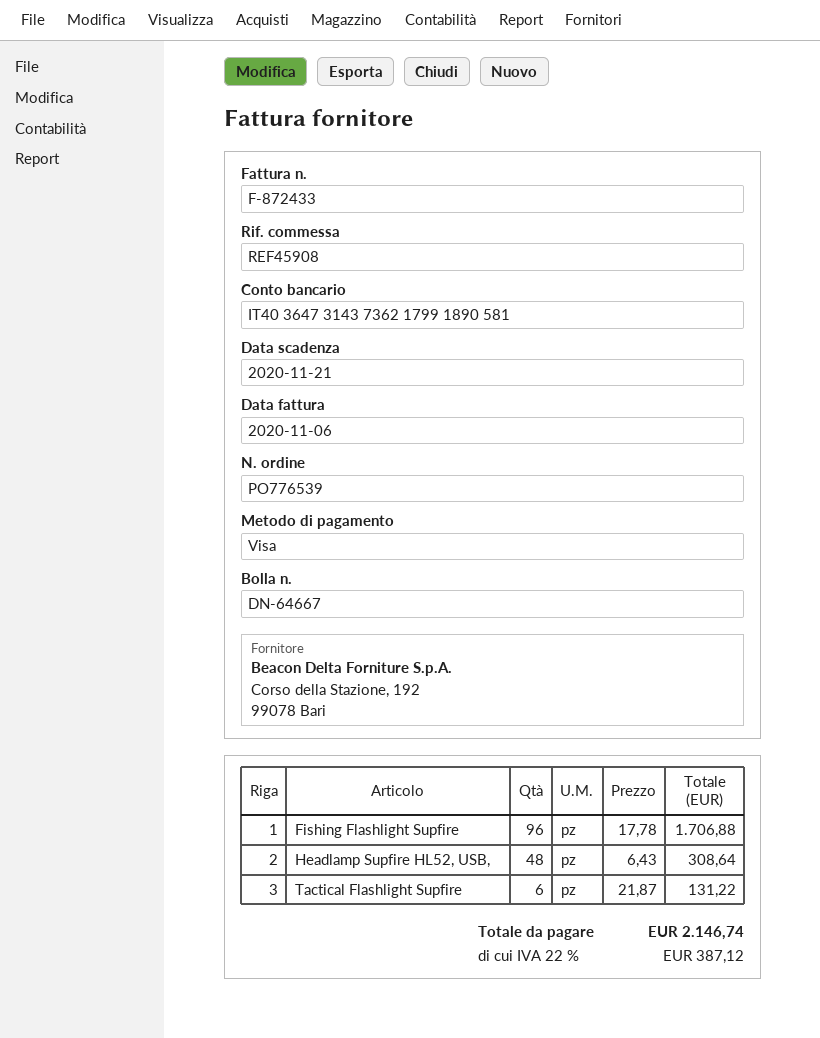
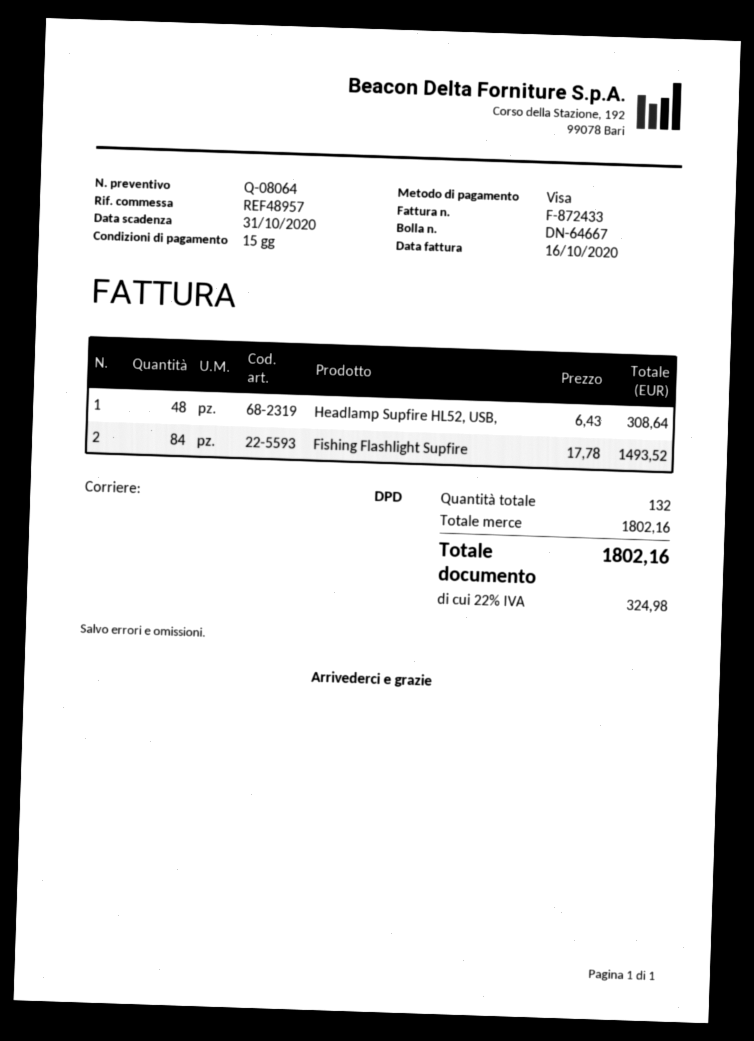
invoice date: 2020-11-06 -> 2020-10-16
due date: 2020-11-21 -> 2020-10-31
reference: REF45908 -> REF48957
Fishing Flashlight Supfire: 96 x 17.78 = 1706.88 -> 84 x 17.78 = 1493.52
Tactical Flashlight Supfire: 6 x 21.87 = 131.22 -> none
tax: 22% = 387.12 -> 22% = 324.98
total: 2146.74 -> 1802.16

